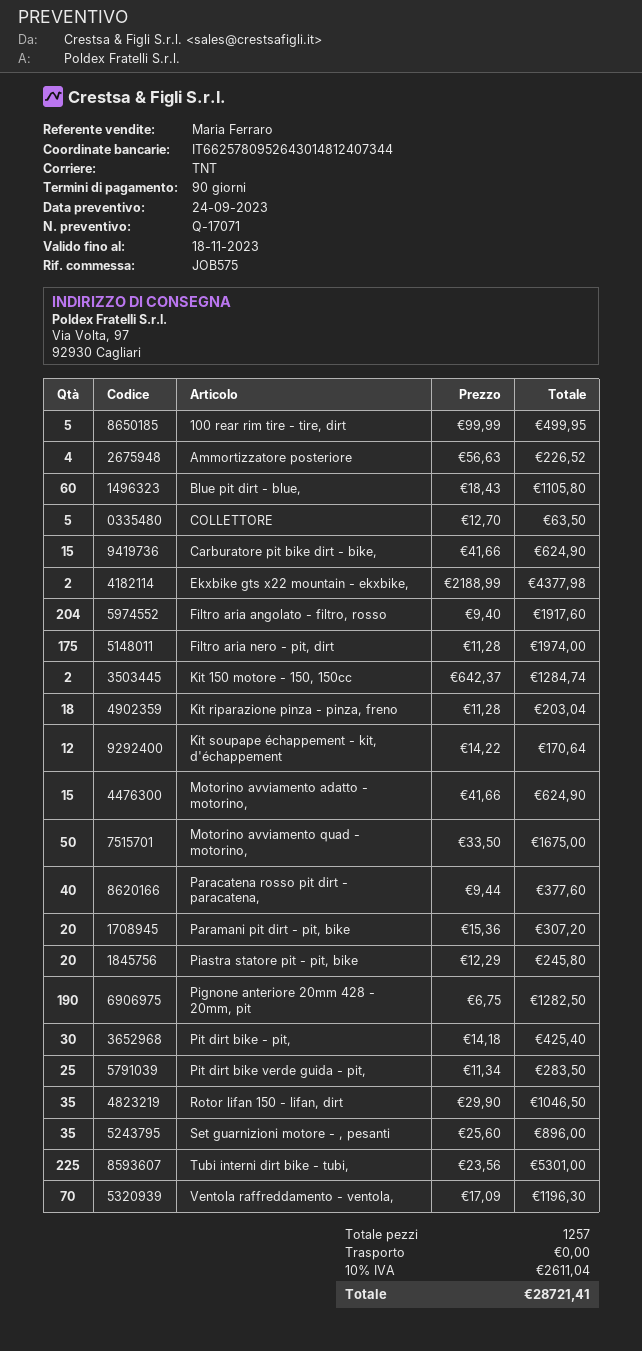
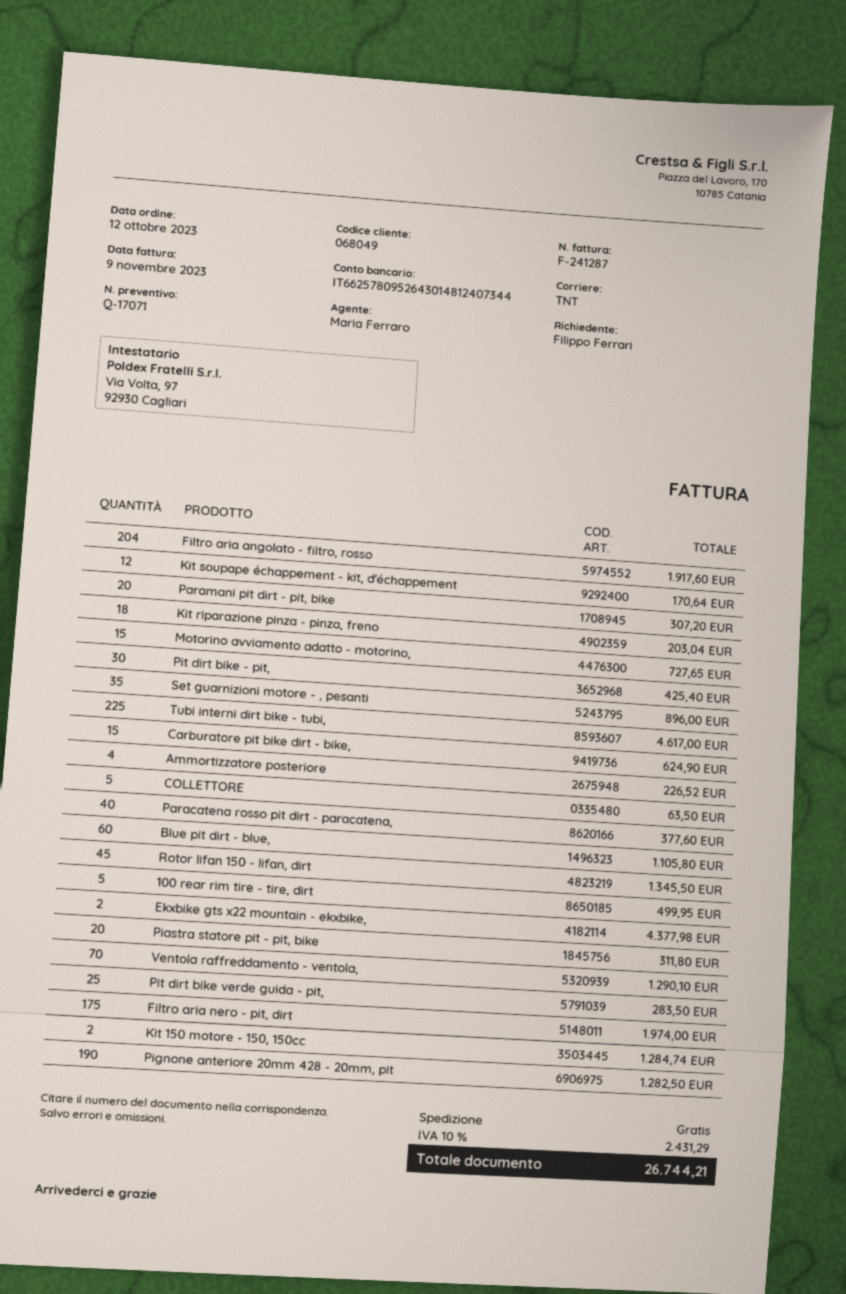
Motorino avviamento adatto - motorino,: 15 for 624.90 -> 15 for 727.65
Motorino avviamento quad - motorino,: 50 for 1675.00 -> none
Piastra statore pit - pit, bike: 20 for 245.80 -> 20 for 311.80
Rotor lifan 150 - lifan, dirt: 35 for 1046.50 -> 45 for 1345.50
Tubi interni dirt bike - tubi,: 225 for 5301.00 -> 225 for 4617.00
Ventola raffreddamento - ventola,: 70 for 1196.30 -> 70 for 1290.10
tax: 10% = 2611.04 -> 10% = 2431.29
total: 28721.41 -> 26744.21

